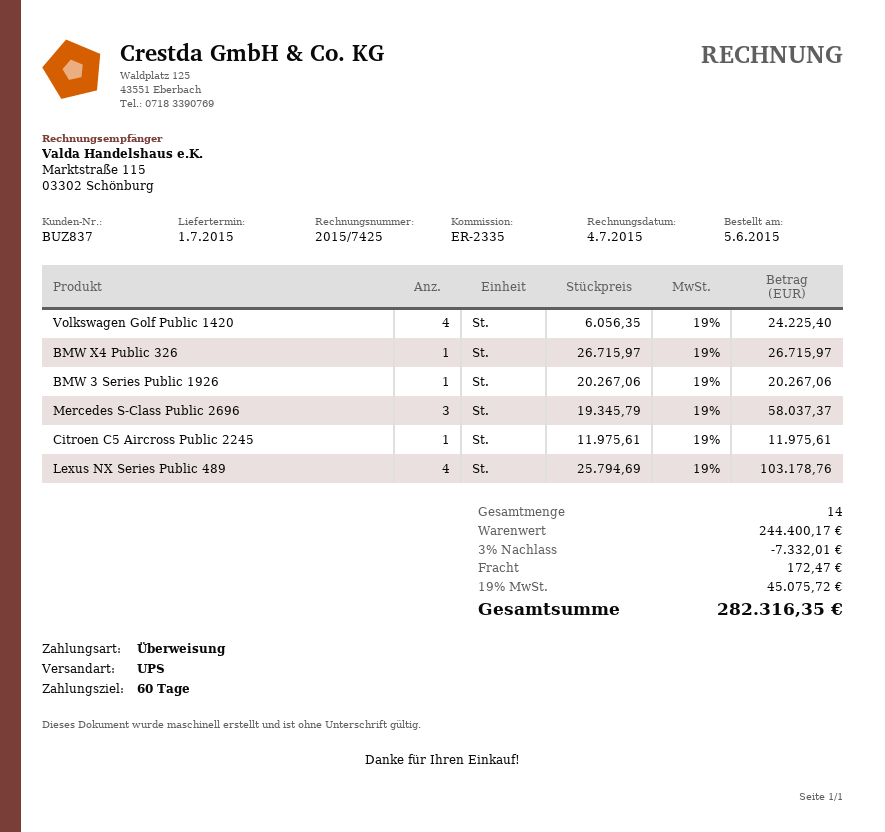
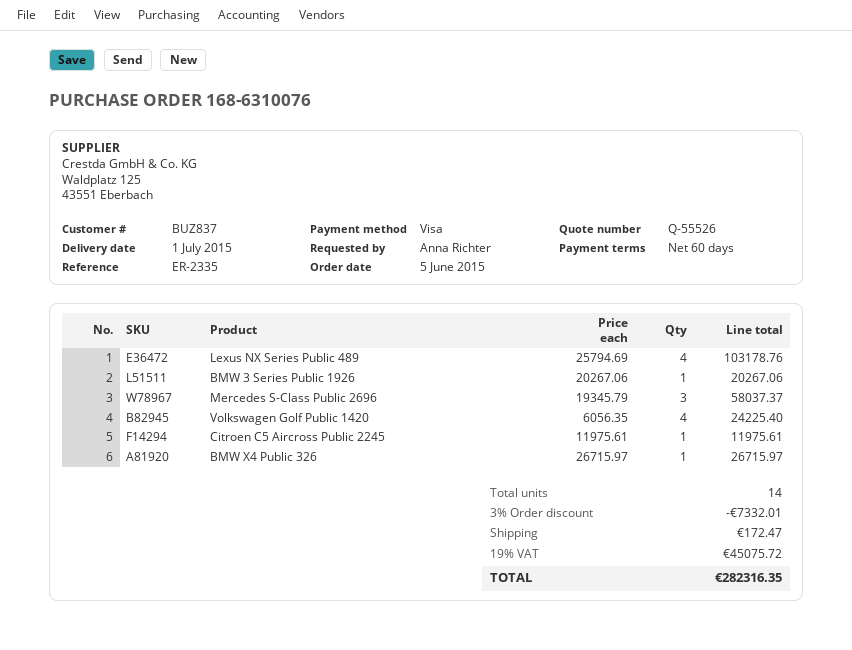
payment method: bank transfer -> Visa

